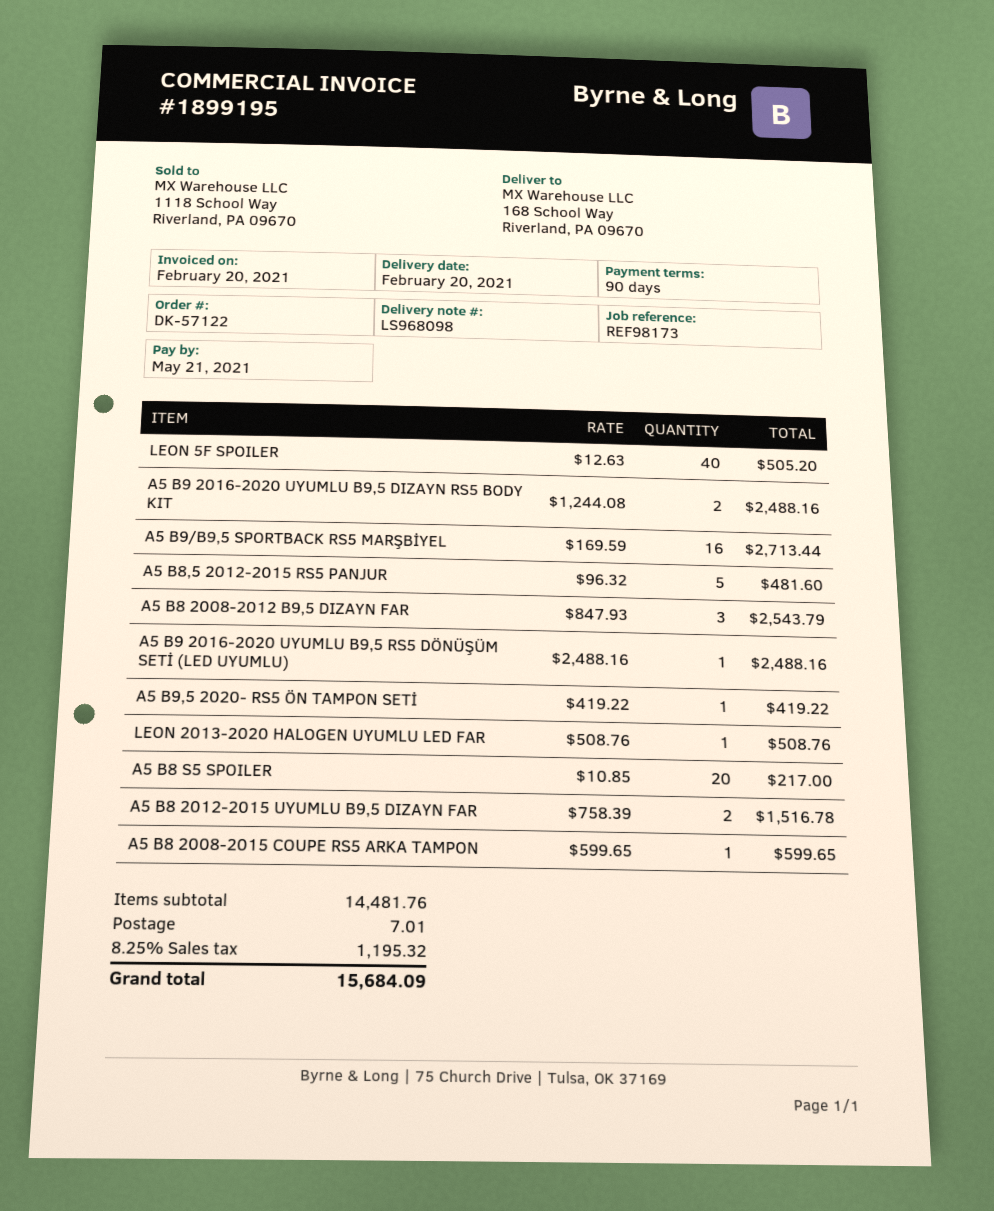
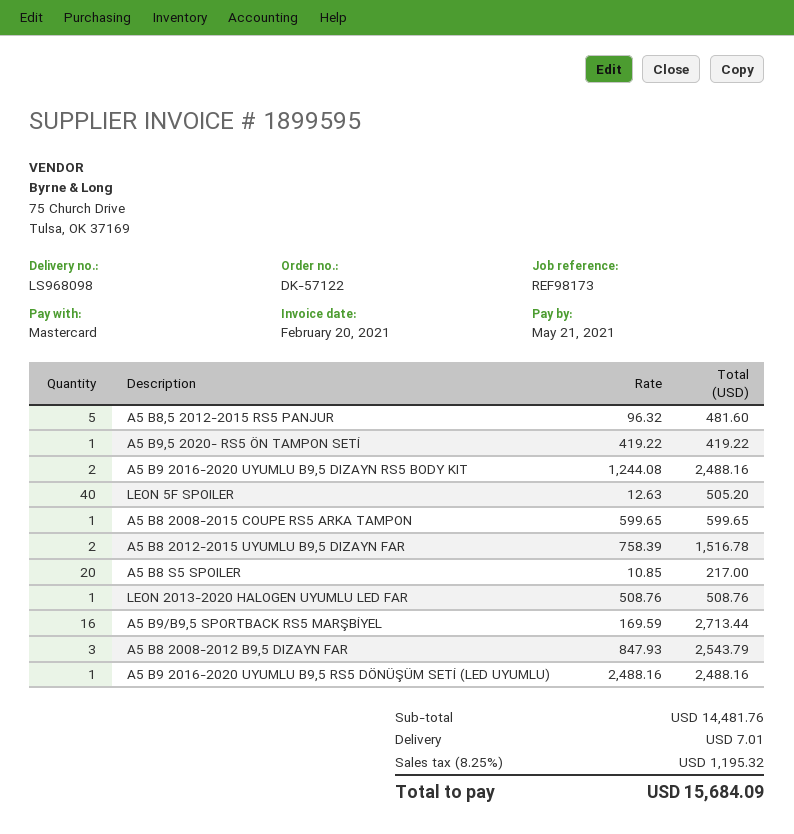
invoice number: 1899195 -> 1899595

